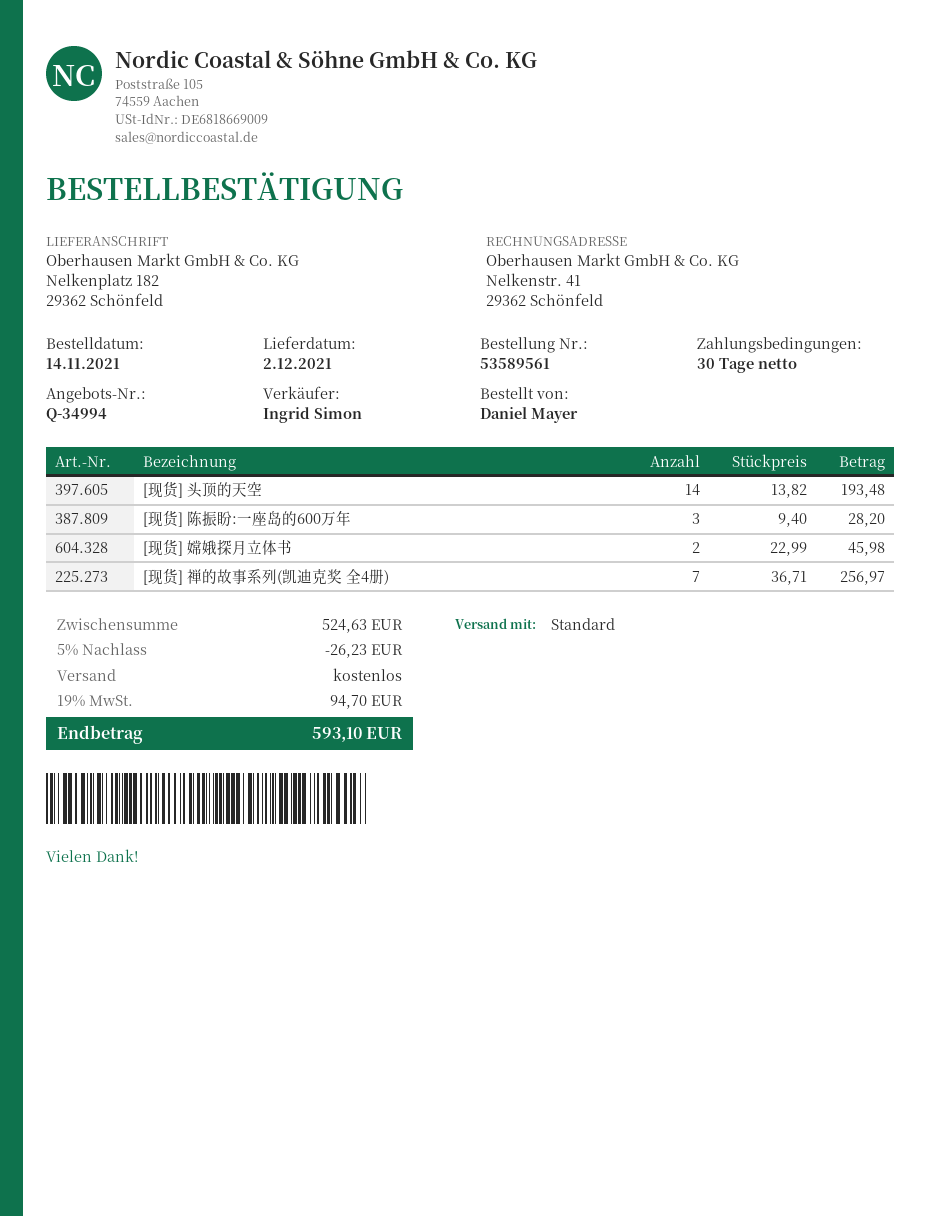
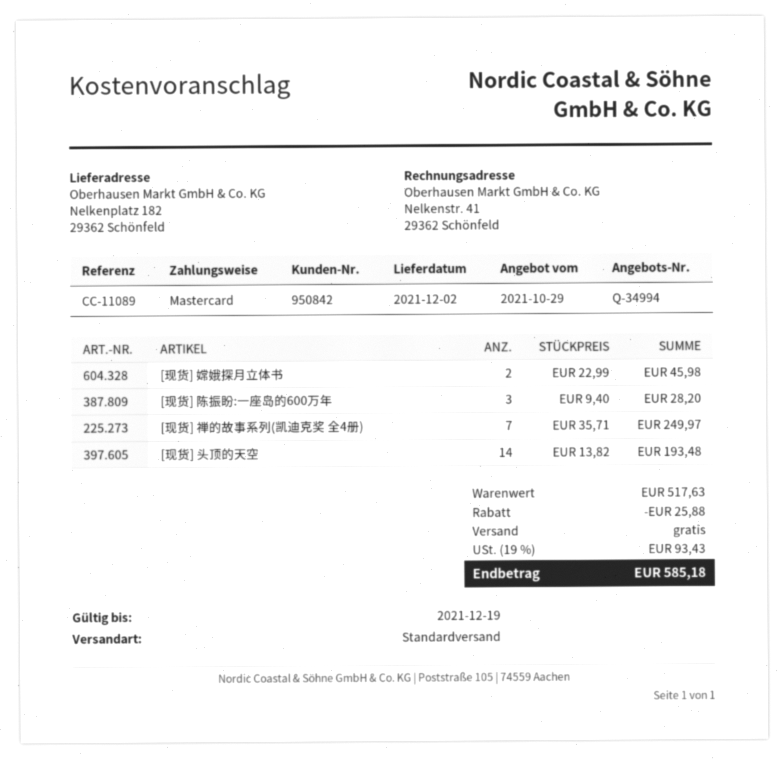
[现货] 禅的故事系列(凯迪克奖 全4册): 7 x 36.71 = 256.97 -> 7 x 35.71 = 249.97
subtotal: 524.63 -> 517.63
discount: 26.23 -> 25.88
tax: 19% = 94.70 -> 19% = 93.43
total: 593.10 -> 585.18

